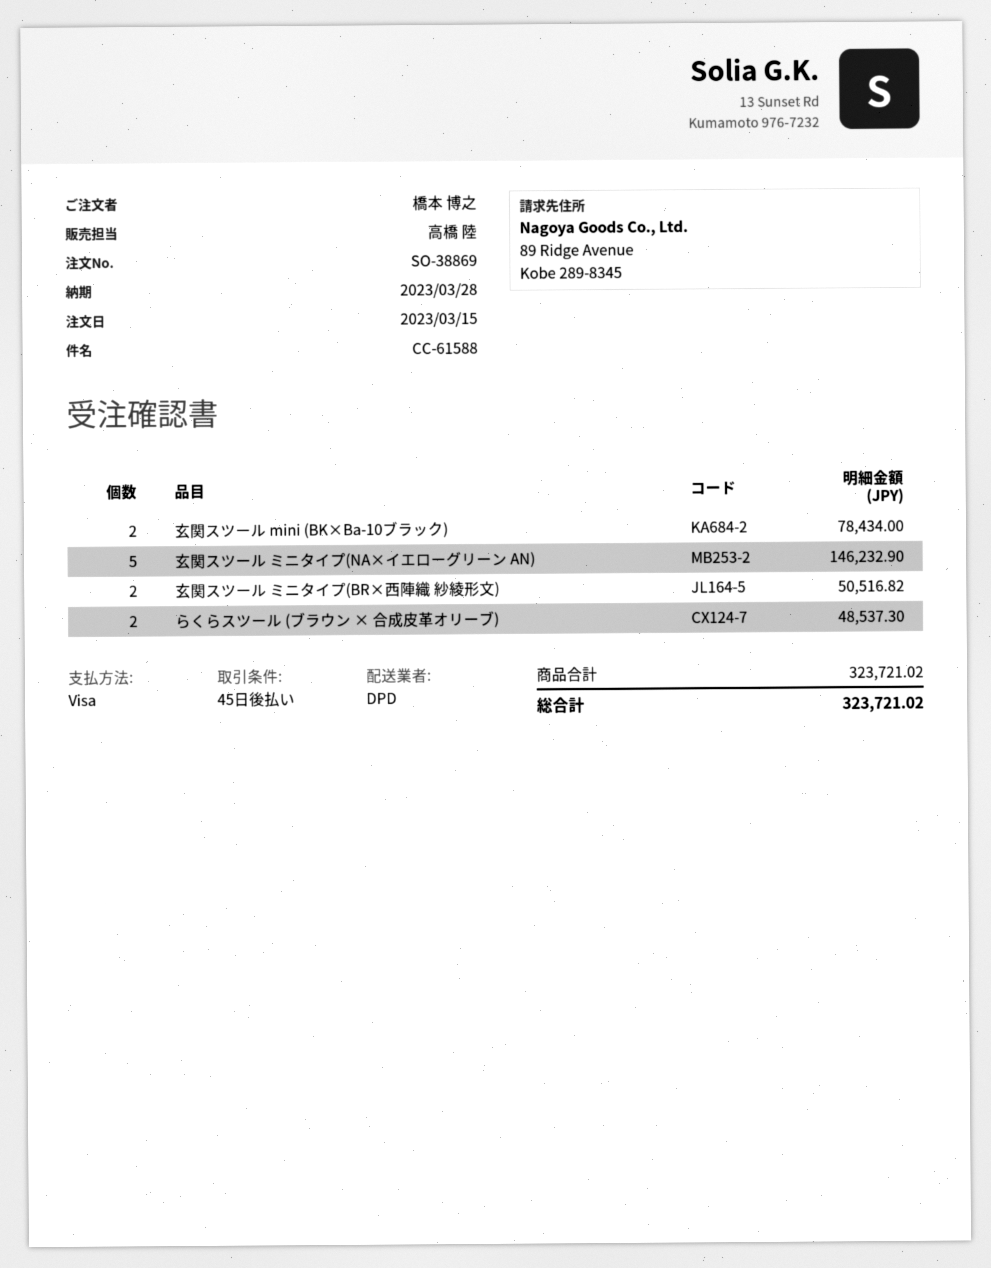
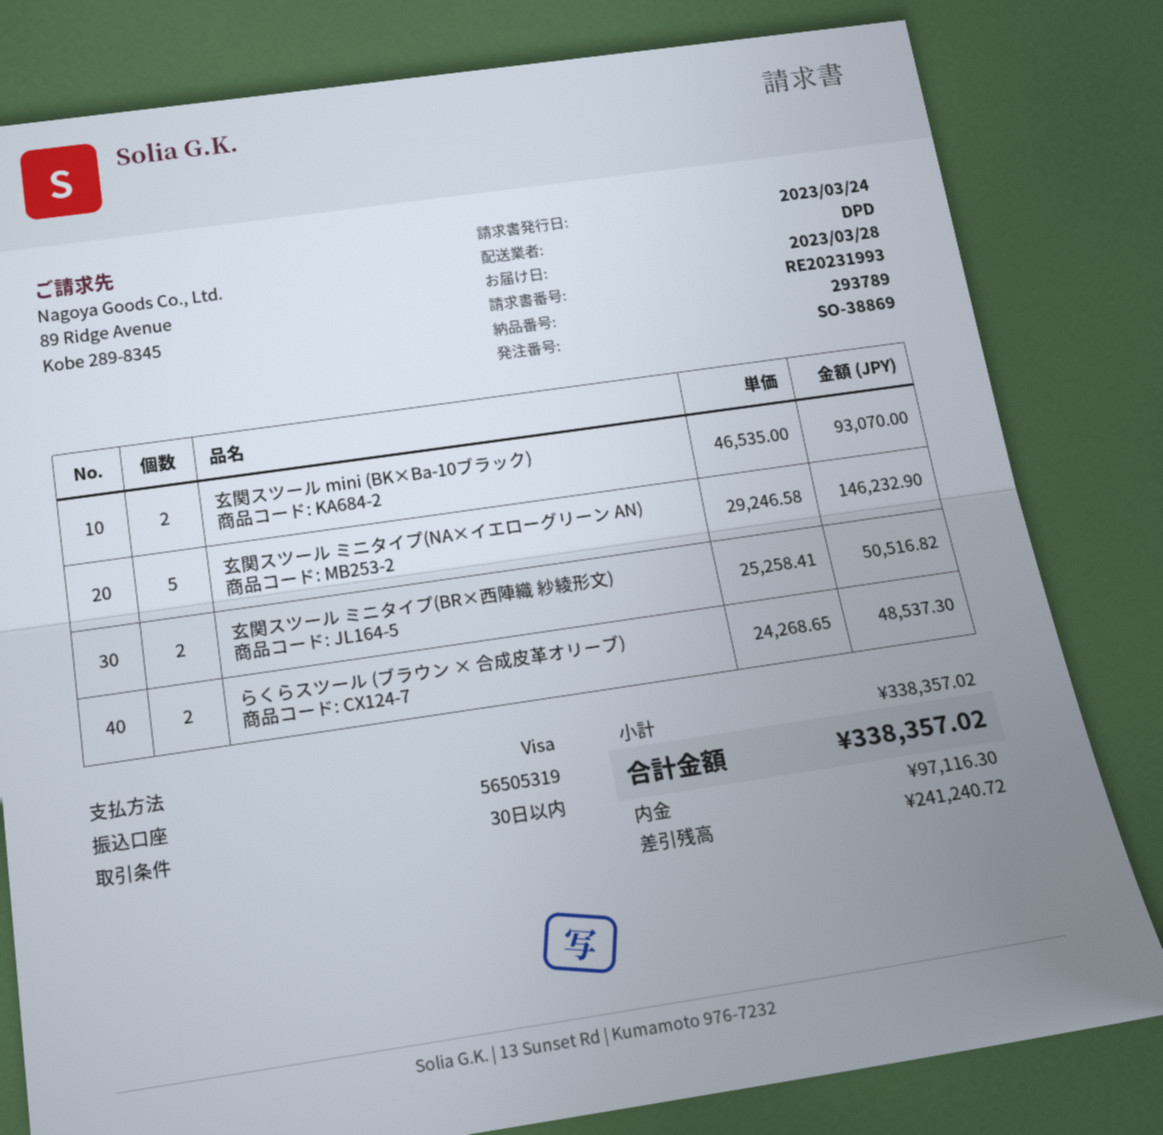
payment terms: 45 days -> 30 days
玄関スツール mini (BK×Ba-10ブラック): 2 for 78434.00 -> 2 for 93070.00
subtotal: 323721.02 -> 338357.02
total: 323721.02 -> 338357.02

